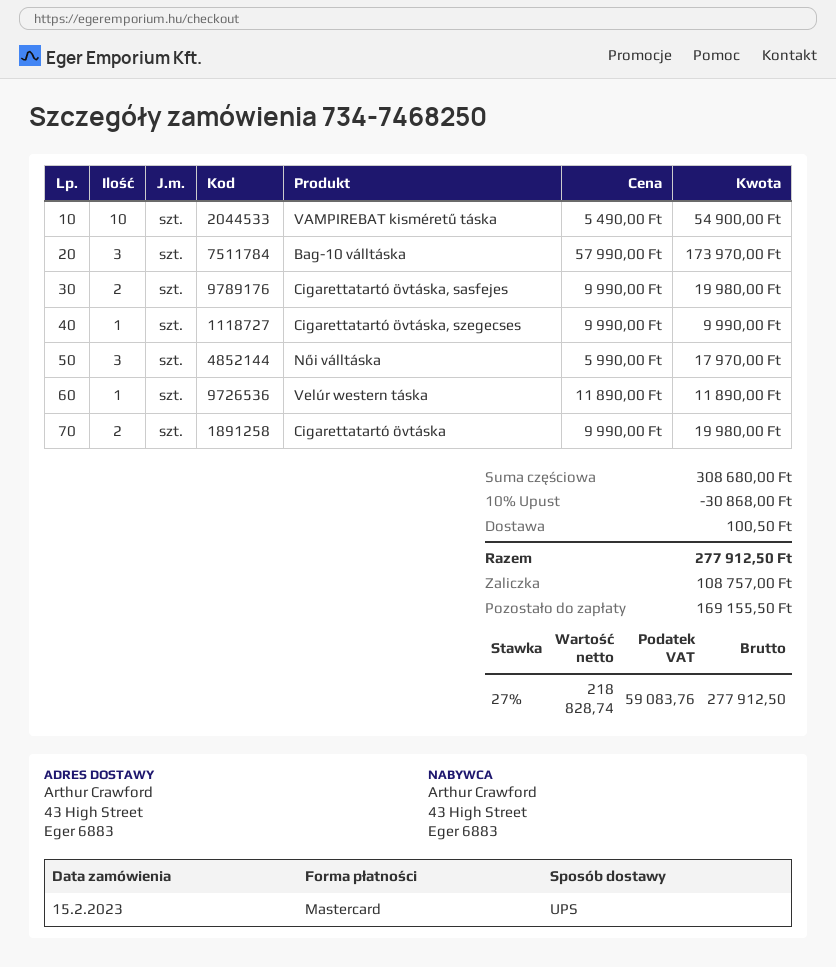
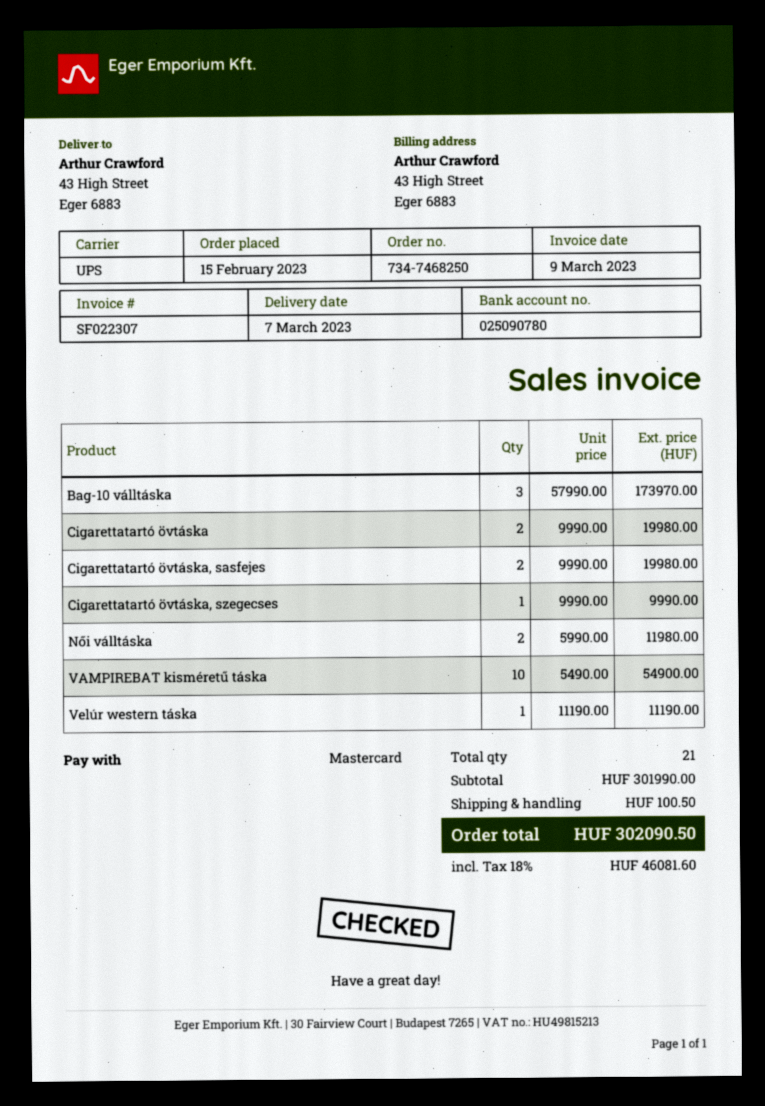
Női válltáska: 3 x 5990.00 = 17970.00 -> 2 x 5990.00 = 11980.00
Velúr western táska: 1 x 11890.00 = 11890.00 -> 1 x 11190.00 = 11190.00
subtotal: 308680.00 -> 301990.00
discount: 10% = 30868.00 -> none
tax: 27% = 59083.76 -> 18% = 46081.60
total: 277912.50 -> 302090.50

